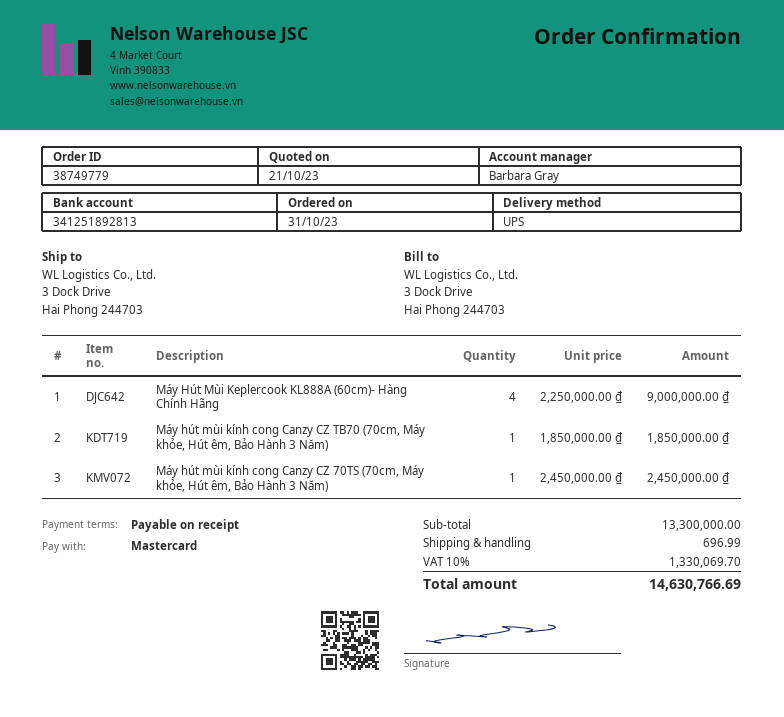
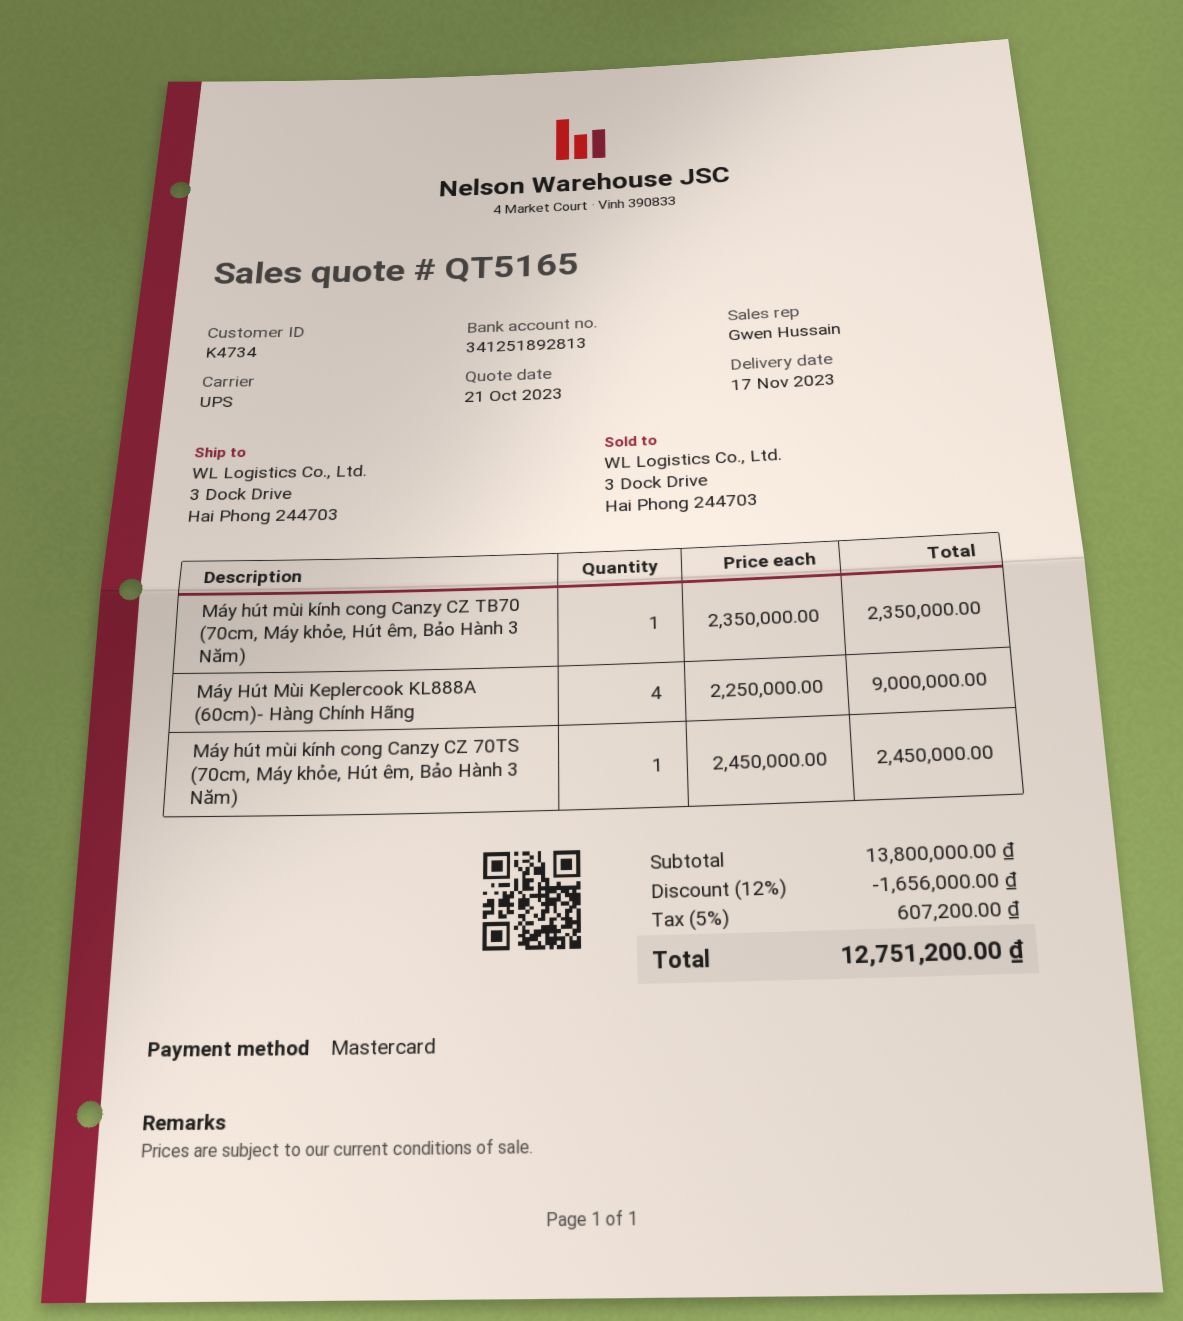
sales rep: Barbara Gray -> Gwen Hussain
Máy hút mùi kính cong Canzy CZ TB70 (70cm, Máy khỏe, Hút êm, Bảo Hành 3 Năm): 1 x 1850000.00 = 1850000.00 -> 1 x 2350000.00 = 2350000.00
subtotal: 13300000.00 -> 13800000.00
discount: none -> 12% = 1656000.00
shipping: 696.99 -> none
tax: 10% = 1330069.70 -> 5% = 607200.00
total: 14630766.69 -> 12751200.00

